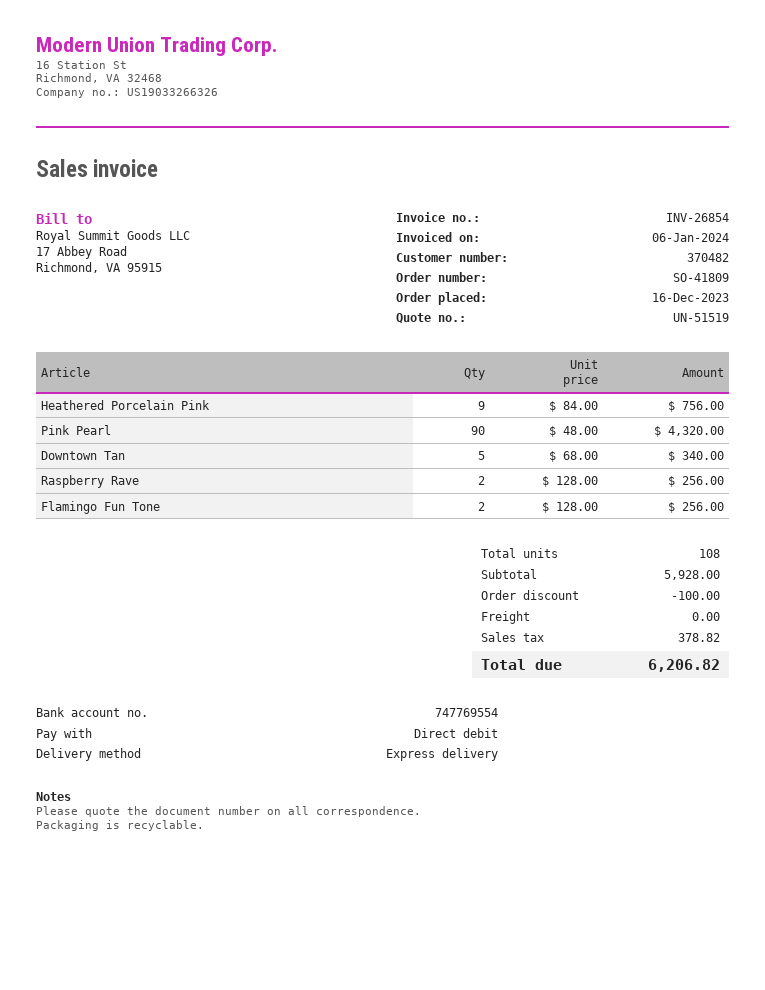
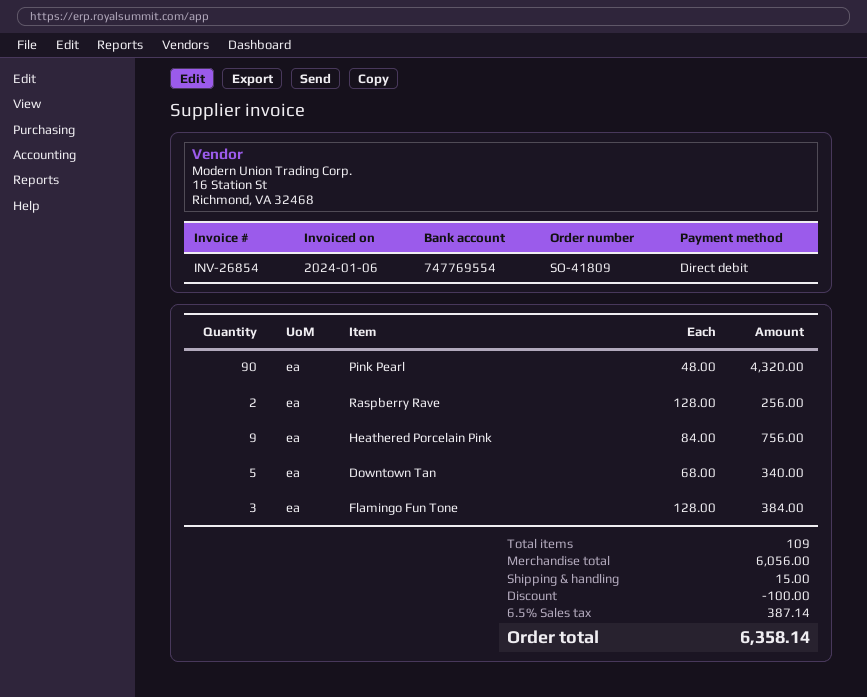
Flamingo Fun Tone: 2 x 128.00 = 256.00 -> 3 x 128.00 = 384.00
total quantity: 108 -> 109
subtotal: 5928.00 -> 6056.00
shipping: 0.00 -> 15.00
tax: 378.82 -> 387.14
total: 6206.82 -> 6358.14

